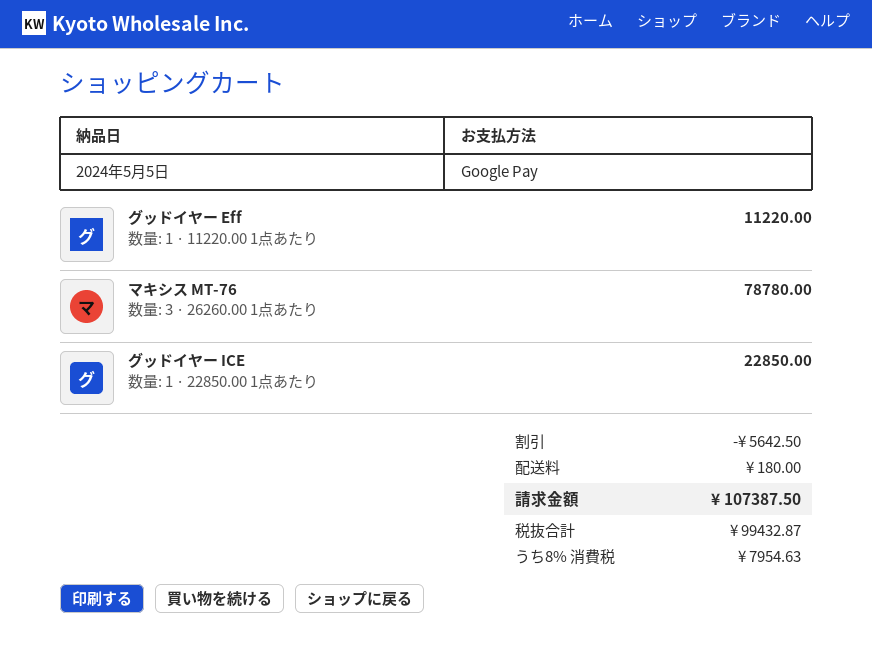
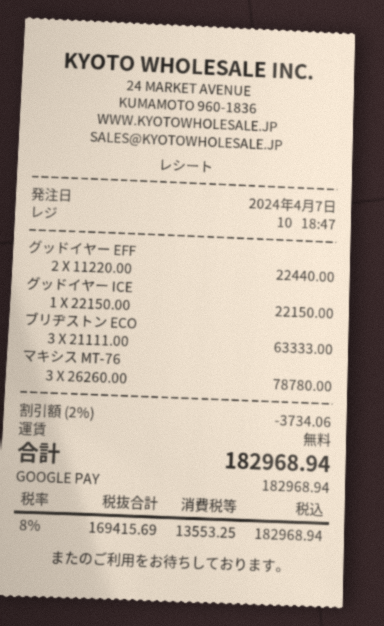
グッドイヤー Eff: 1 x 11220.00 = 11220.00 -> 2 x 11220.00 = 22440.00
グッドイヤー ICE: 1 x 22850.00 = 22850.00 -> 1 x 22150.00 = 22150.00
ブリヂストン ECO: none -> 3 x 21111.00 = 63333.00
discount: 5642.50 -> 3734.06
shipping: 180.00 -> 0.00
net: 99432.87 -> 169415.69
tax: 8% = 7954.63 -> 8% = 13553.25
total: 107387.50 -> 182968.94

